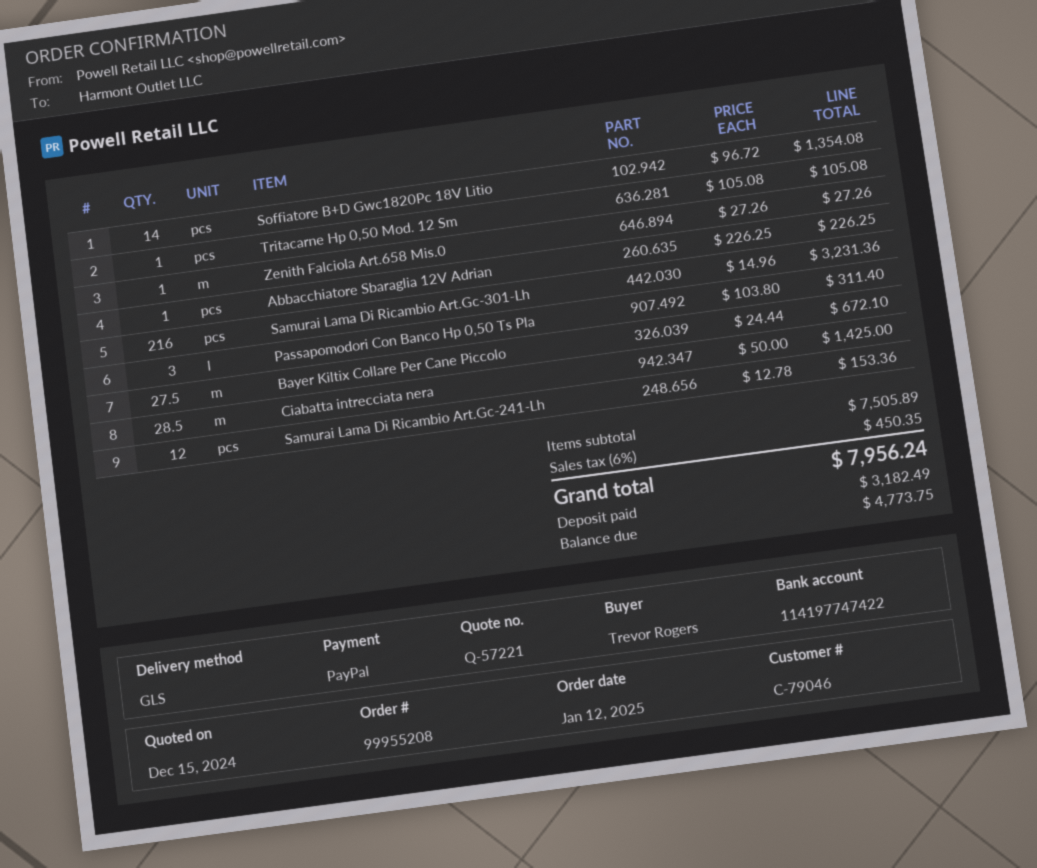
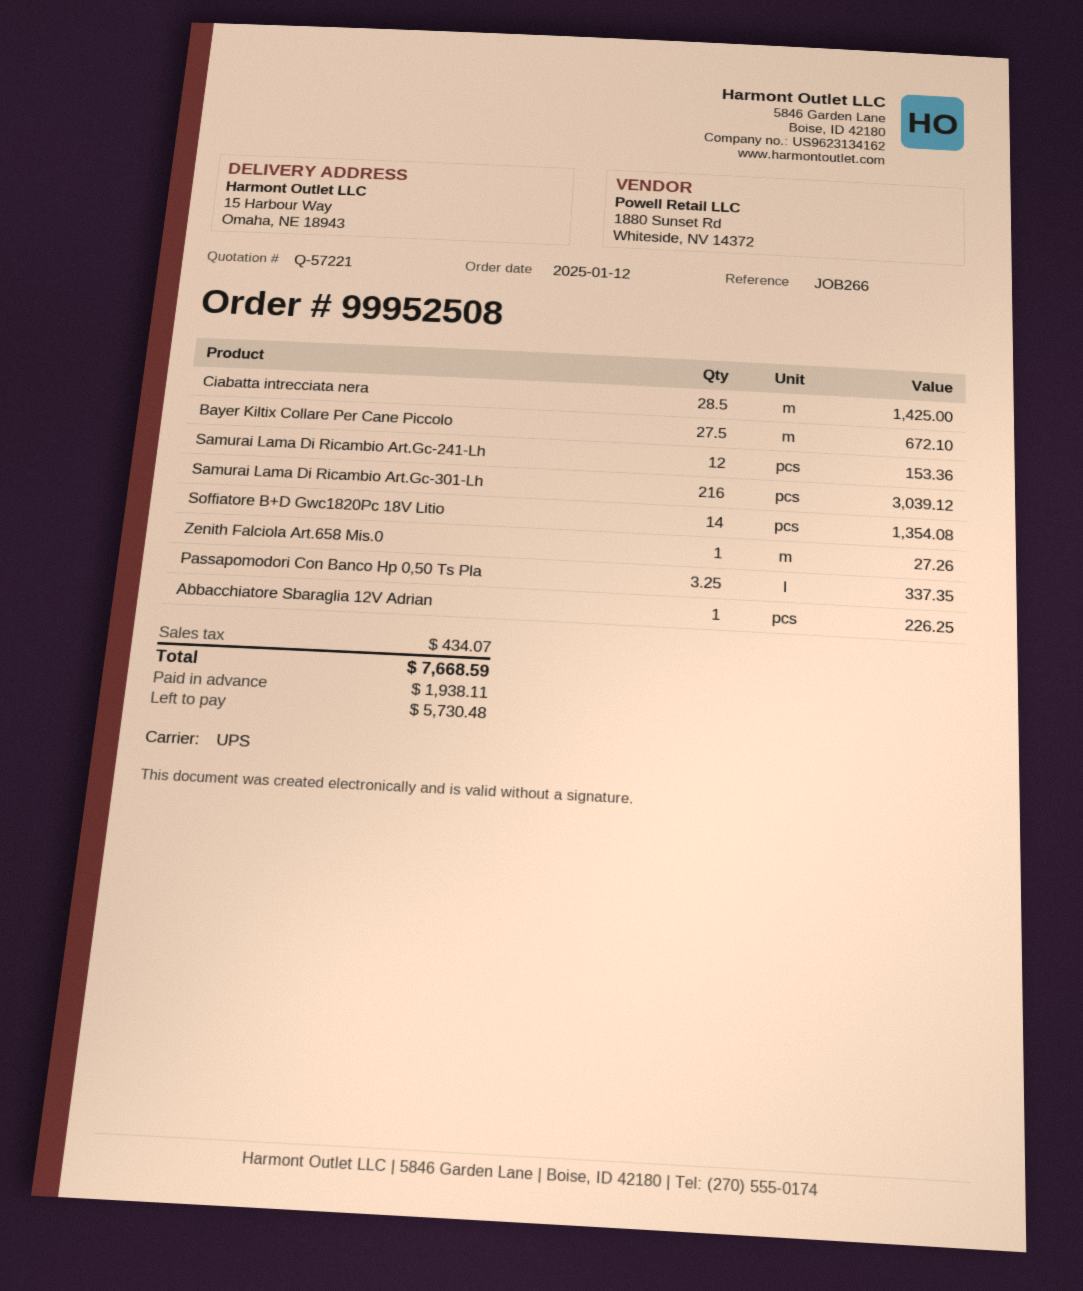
order number: 99955208 -> 99952508
shipping method: GLS -> UPS
Tritacarne Hp 0,50 Mod. 12 Sm: 1 for 105.08 -> none
Samurai Lama Di Ricambio Art.Gc-301-Lh: 216 for 3231.36 -> 216 for 3039.12
Passapomodori Con Banco Hp 0,50 Ts Pla: 3 for 311.40 -> 3.25 for 337.35
tax: 450.35 -> 434.07
total: 7956.24 -> 7668.59
deposit: 3182.49 -> 1938.11
balance: 4773.75 -> 5730.48

